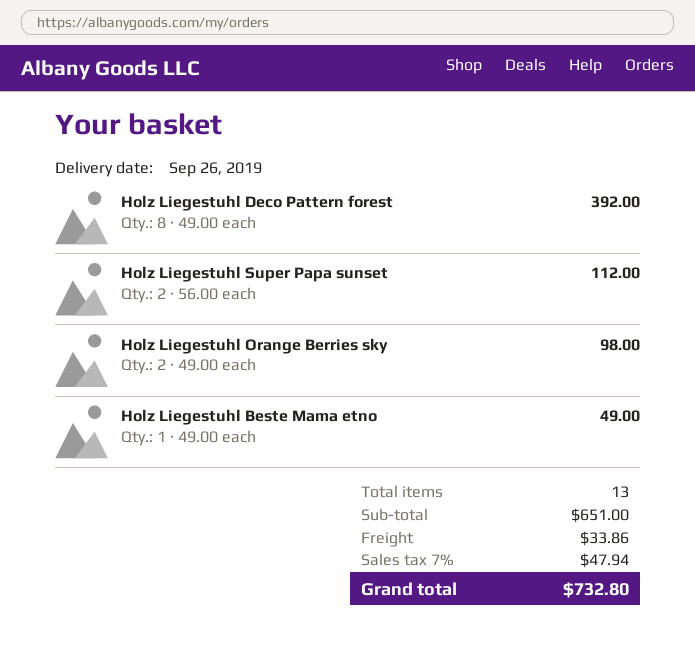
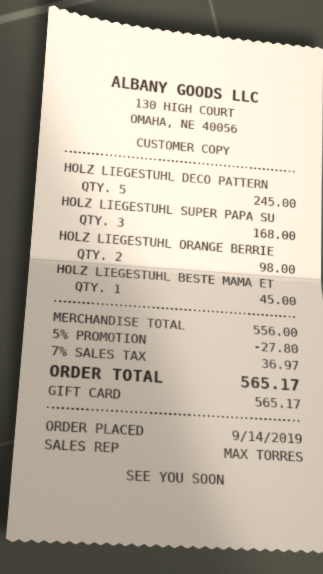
Holz Liegestuhl Deco Pattern forest: 8 for 392.00 -> 5 for 245.00
Holz Liegestuhl Super Papa sunset: 2 for 112.00 -> 3 for 168.00
Holz Liegestuhl Beste Mama etno: 1 for 49.00 -> 1 for 45.00
subtotal: 651.00 -> 556.00
discount: none -> 5% = 27.80
shipping: 33.86 -> none
tax: 7% = 47.94 -> 7% = 36.97
total: 732.80 -> 565.17

